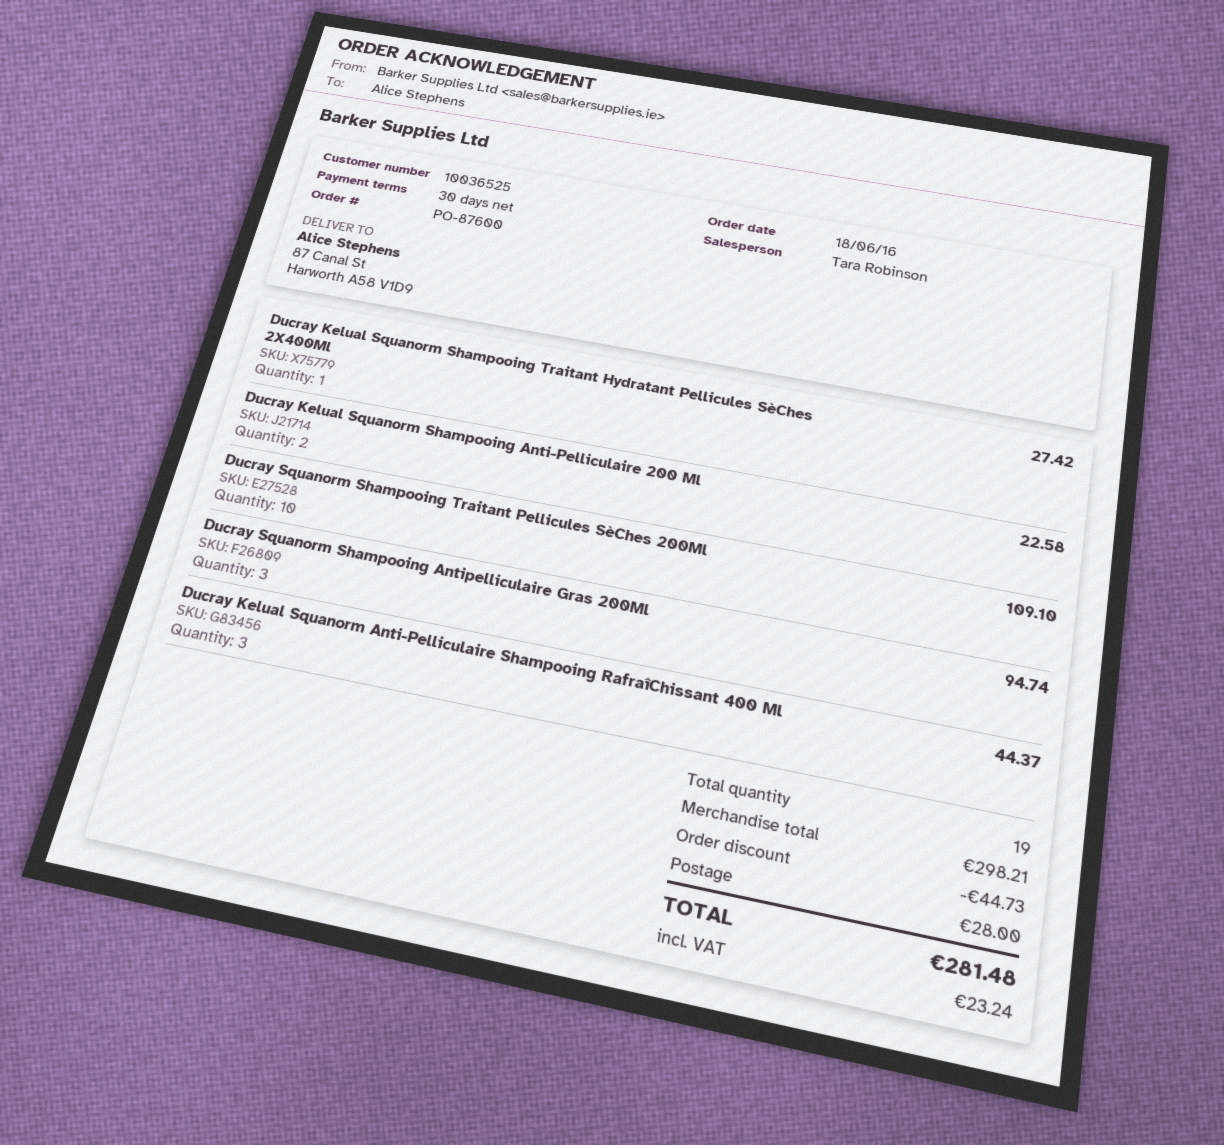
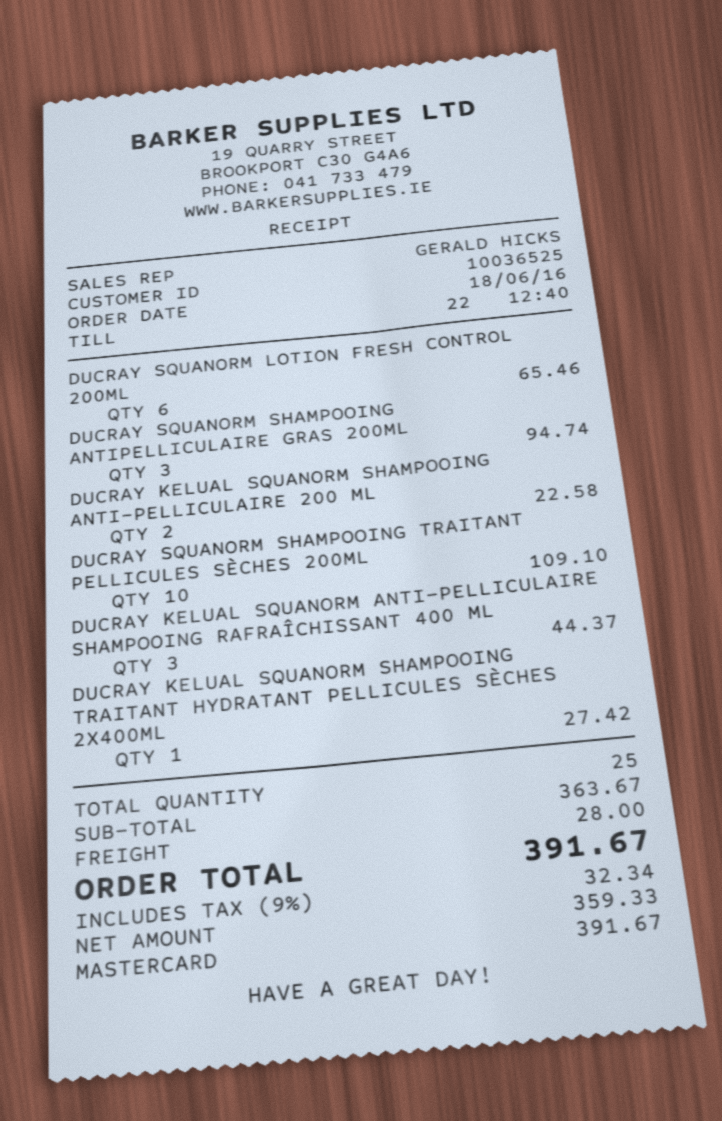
sales rep: Tara Robinson -> GERALD HICKS
DUCRAY SQUANORM LOTION FRESH CONTROL 200ML: none -> 6 for 65.46
total quantity: 19 -> 25
subtotal: 298.21 -> 363.67
discount: 44.73 -> none
tax: 23.24 -> 32.34
total: 281.48 -> 391.67

